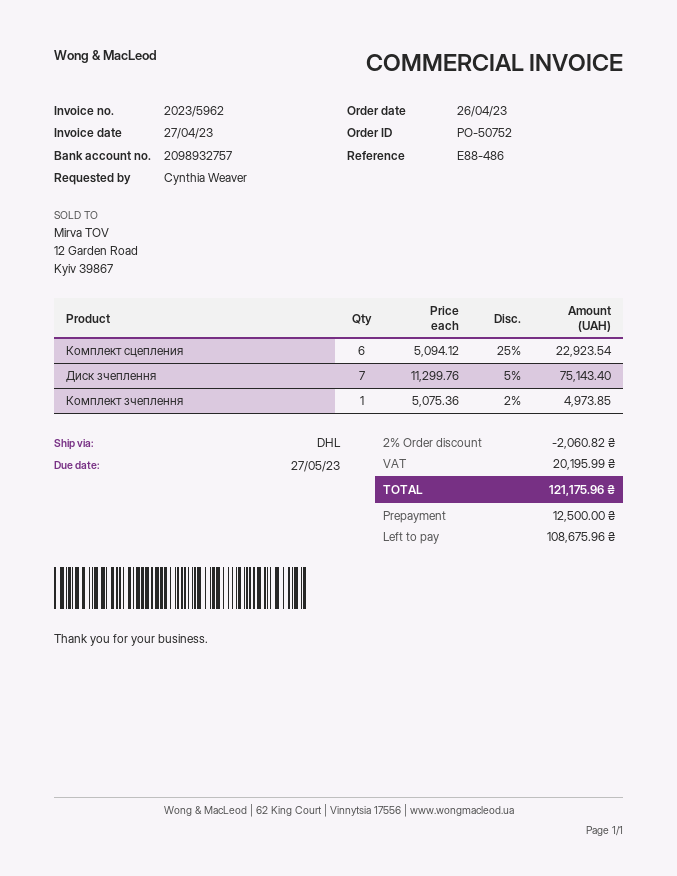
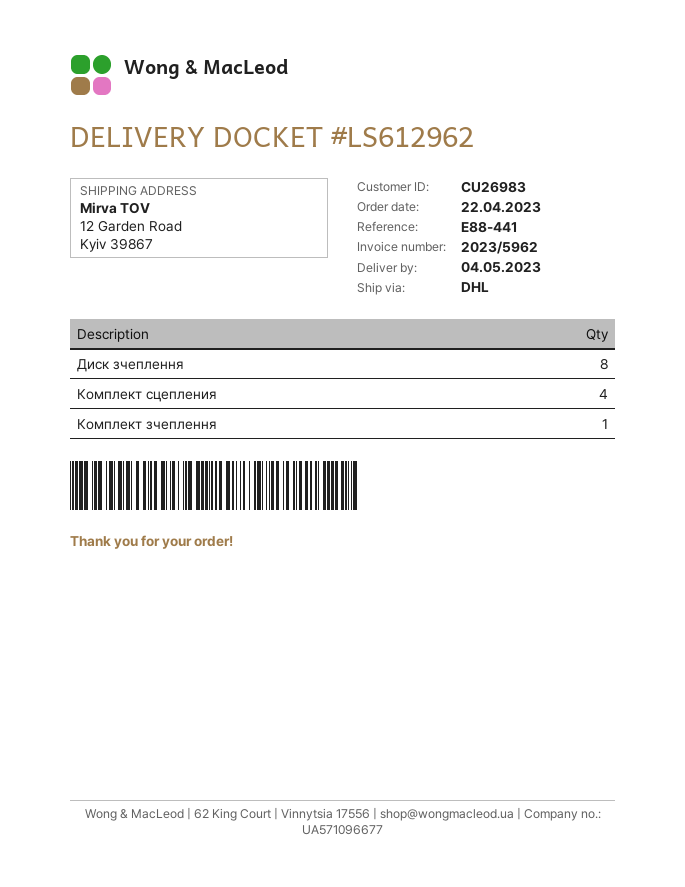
order date: 2023-04-26 -> 2023-04-22
reference: E88-486 -> E88-441
Комплект сцепления: 6 -> 4
Диск зчеплення: 7 -> 8

